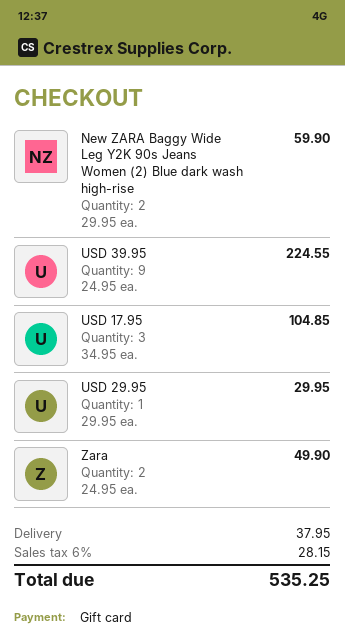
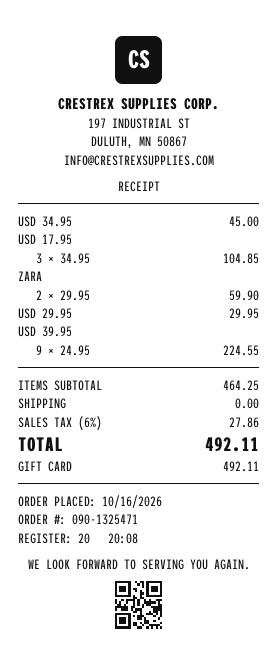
New ZARA Baggy Wide Leg Y2K 90s Jeans Women (2) Blue dark wash high-rise: 2 x 29.95 = 59.90 -> none
Zara: 2 x 24.95 = 49.90 -> 2 x 29.95 = 59.90
USD 34.95: none -> 1 x 45.00 = 45.00
shipping: 37.95 -> 0.00
tax: 6% = 28.15 -> 6% = 27.86
total: 535.25 -> 492.11

